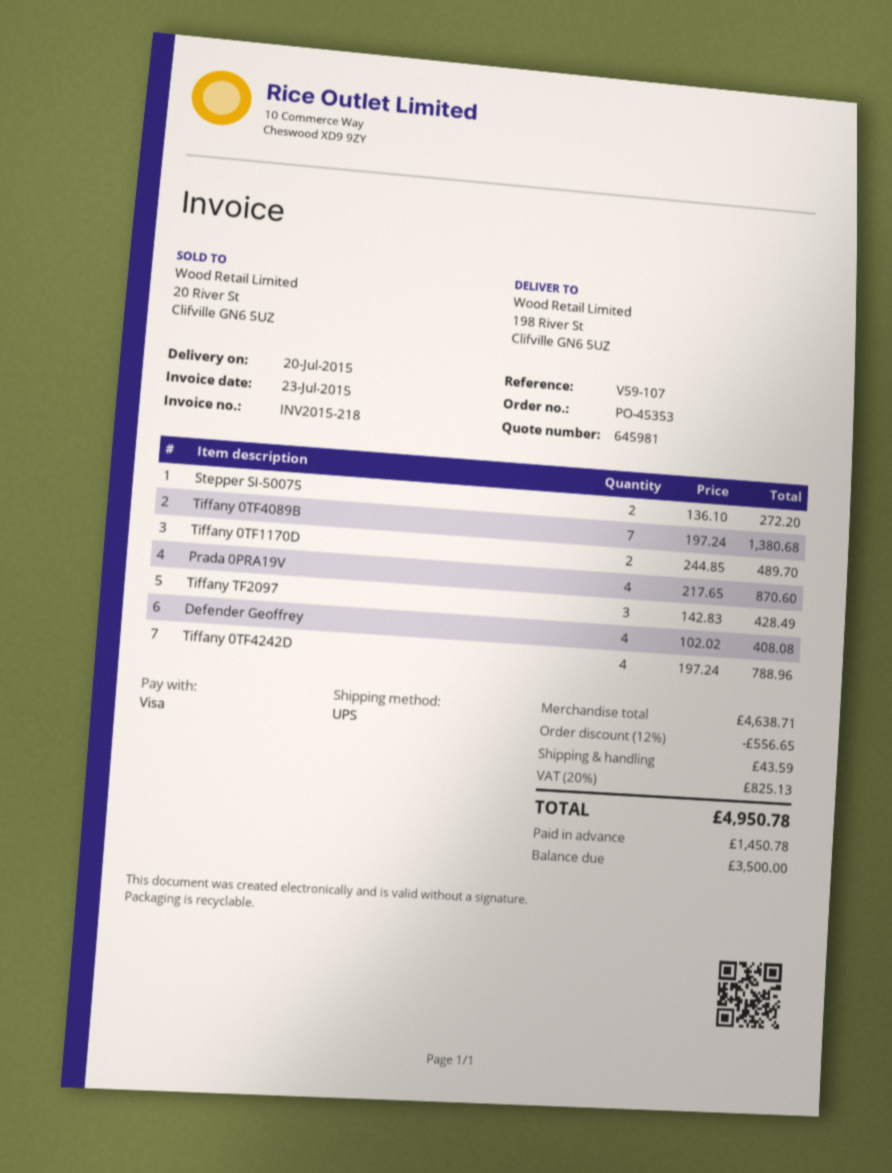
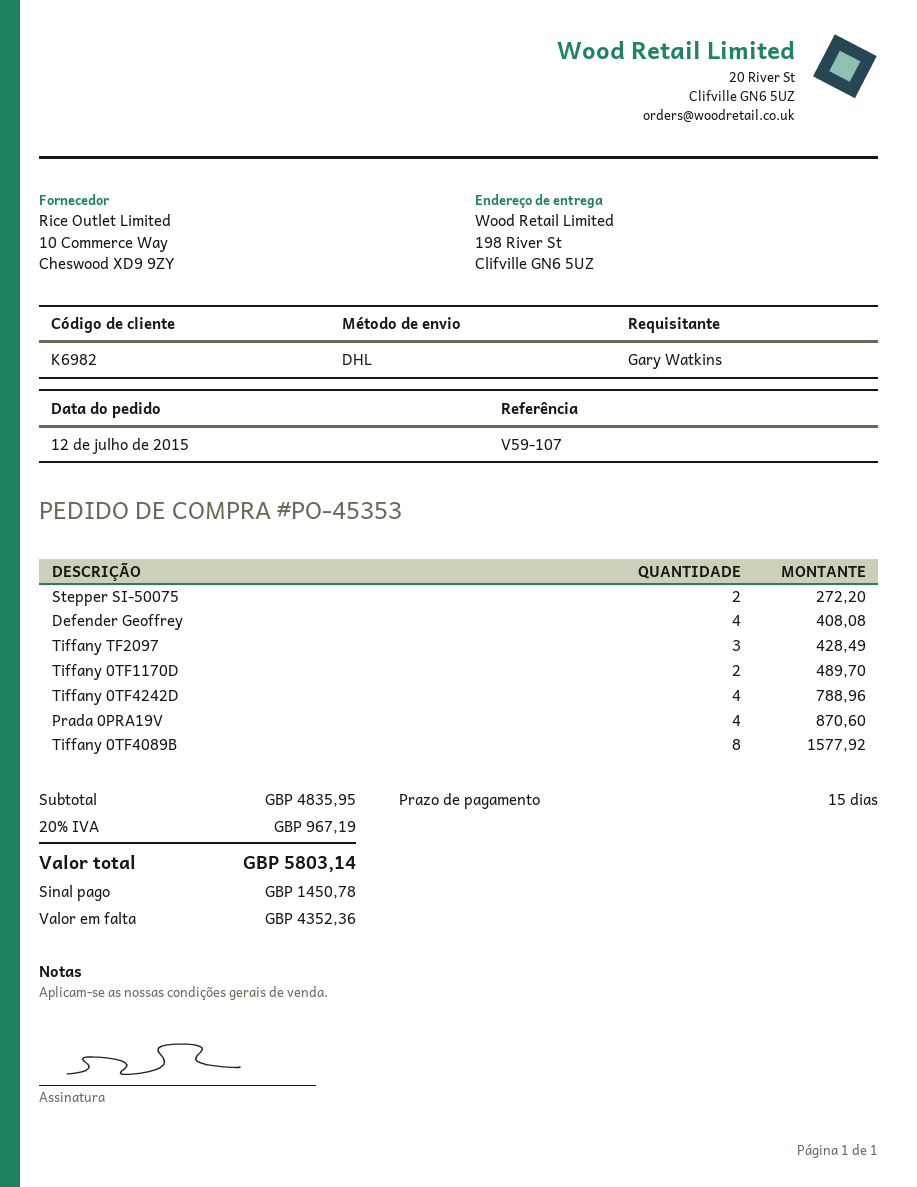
shipping method: UPS -> DHL
Tiffany 0TF4089B: 7 for 1380.68 -> 8 for 1577.92
subtotal: 4638.71 -> 4835.95
discount: 12% = 556.65 -> none
shipping: 43.59 -> none
tax: 20% = 825.13 -> 20% = 967.19
total: 4950.78 -> 5803.14
balance: 3500.00 -> 4352.36

